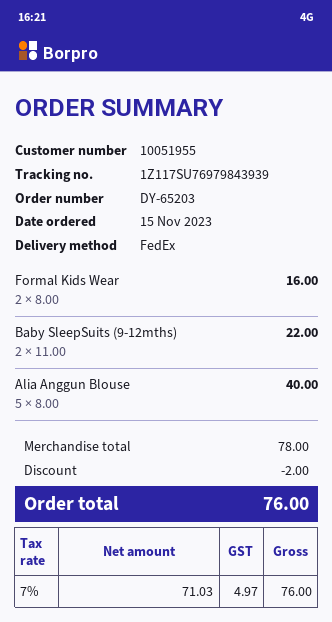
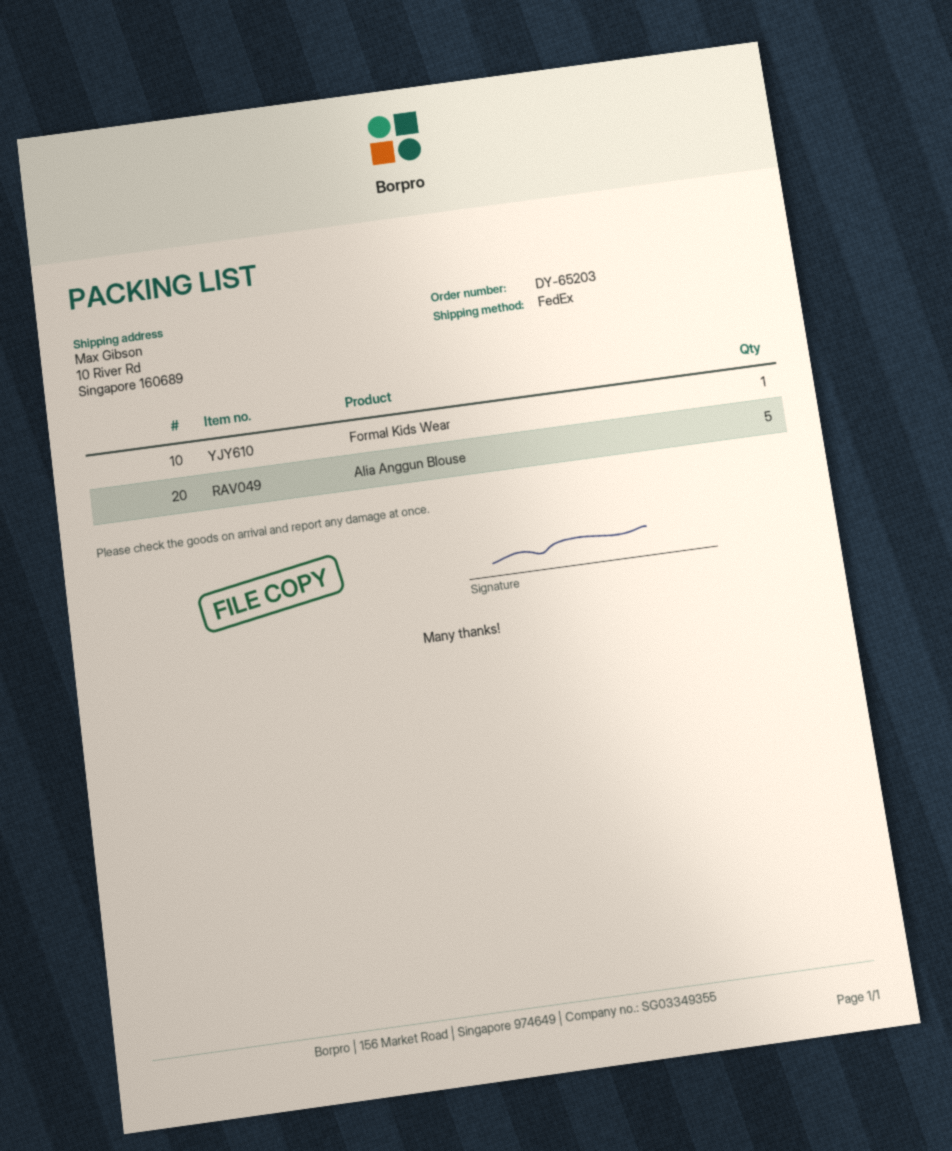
Formal Kids Wear: 2 -> 1
Baby SleepSuits (9-12mths): 2 -> none

